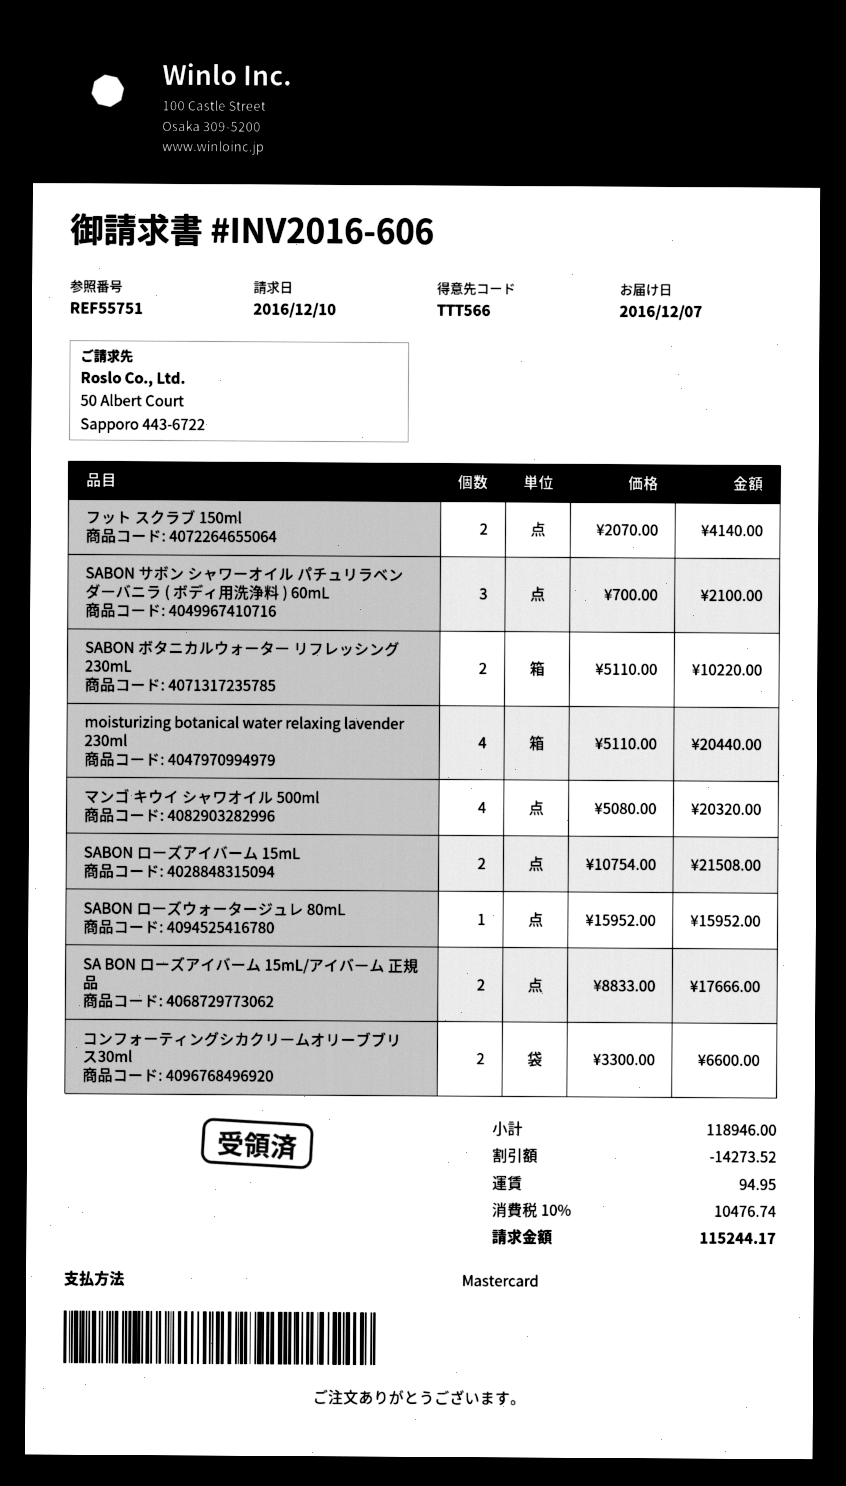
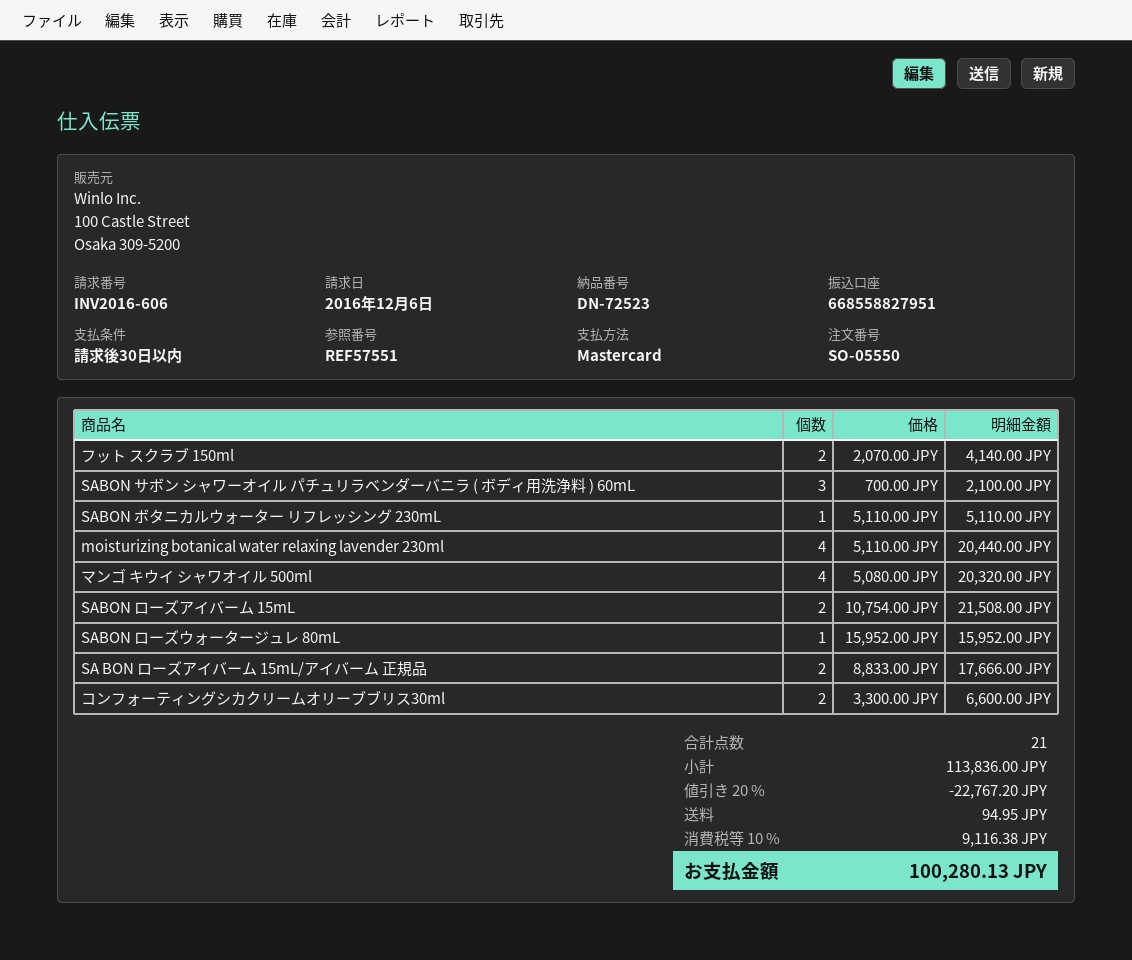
invoice date: 2016-12-10 -> 2016-12-06
reference: REF55751 -> REF57551
SABON ボタニカルウォーター リフレッシング 230mL: 2 x 5110.00 = 10220.00 -> 1 x 5110.00 = 5110.00
subtotal: 118946.00 -> 113836.00
discount: 14273.52 -> 22767.20
tax: 10% = 10476.74 -> 10% = 9116.38
total: 115244.17 -> 100280.13

